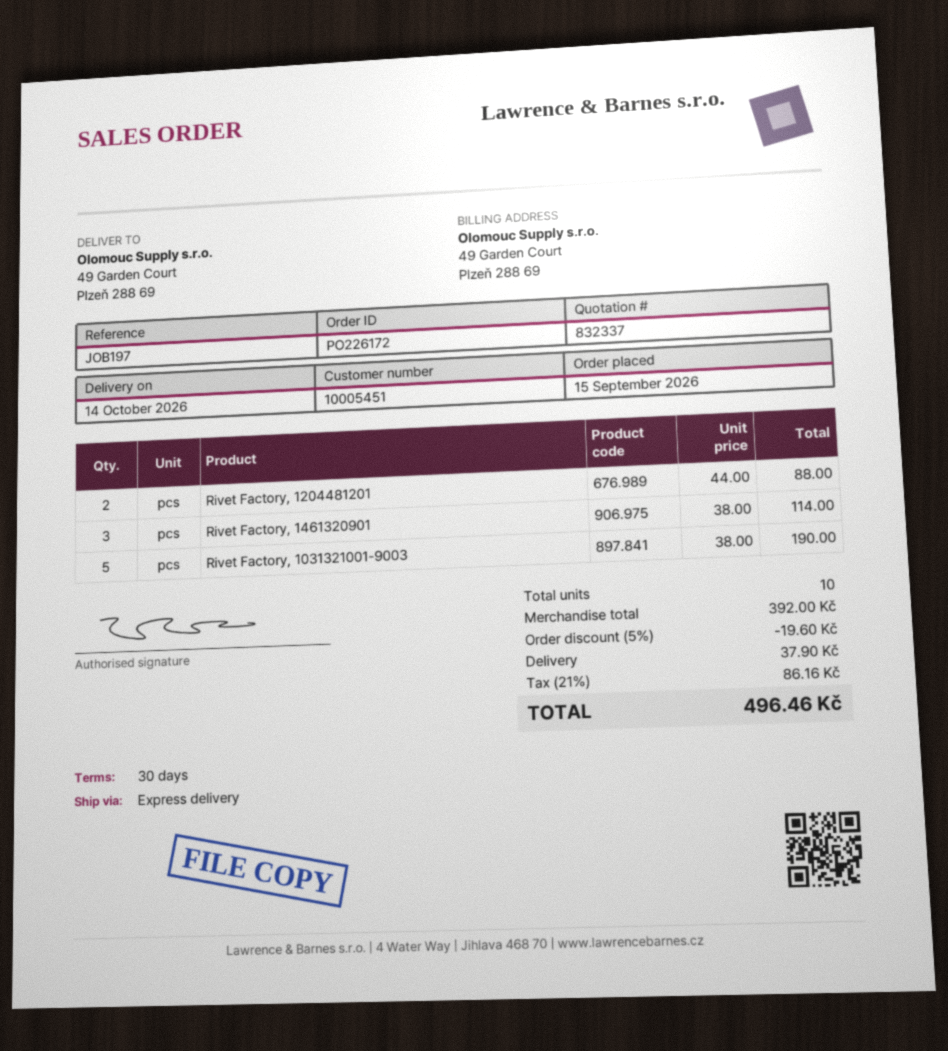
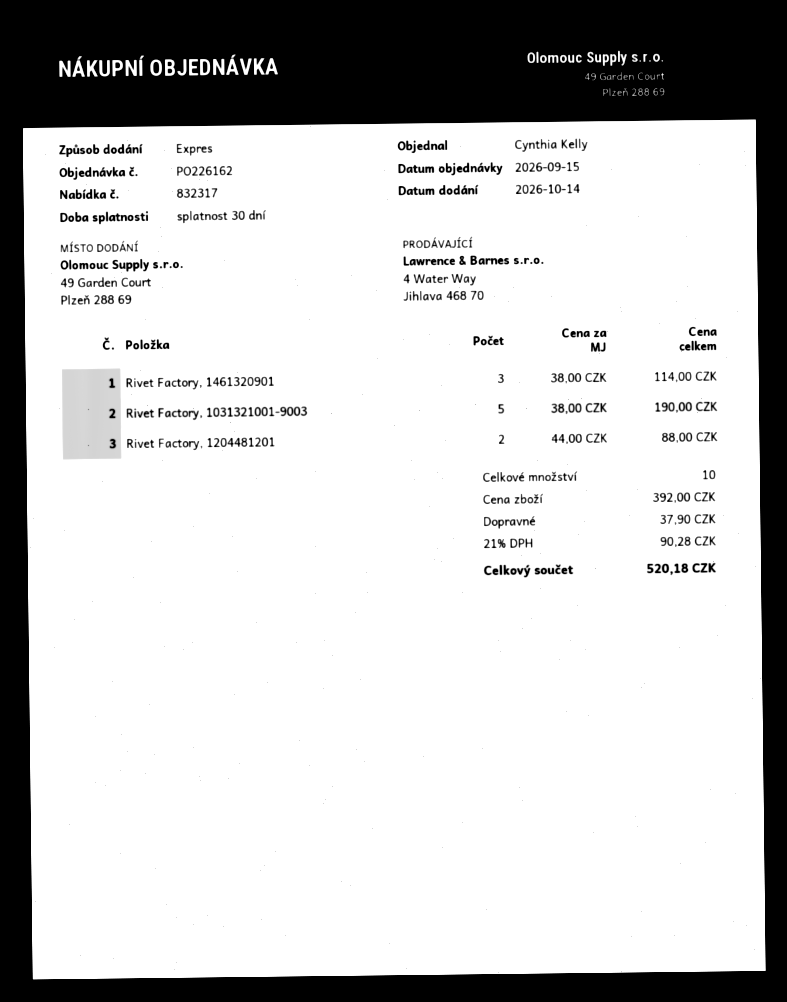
quote number: 832337 -> 832317
order number: PO226172 -> PO226162
discount: 5% = 19.60 -> none
tax: 21% = 86.16 -> 21% = 90.28
total: 496.46 -> 520.18

